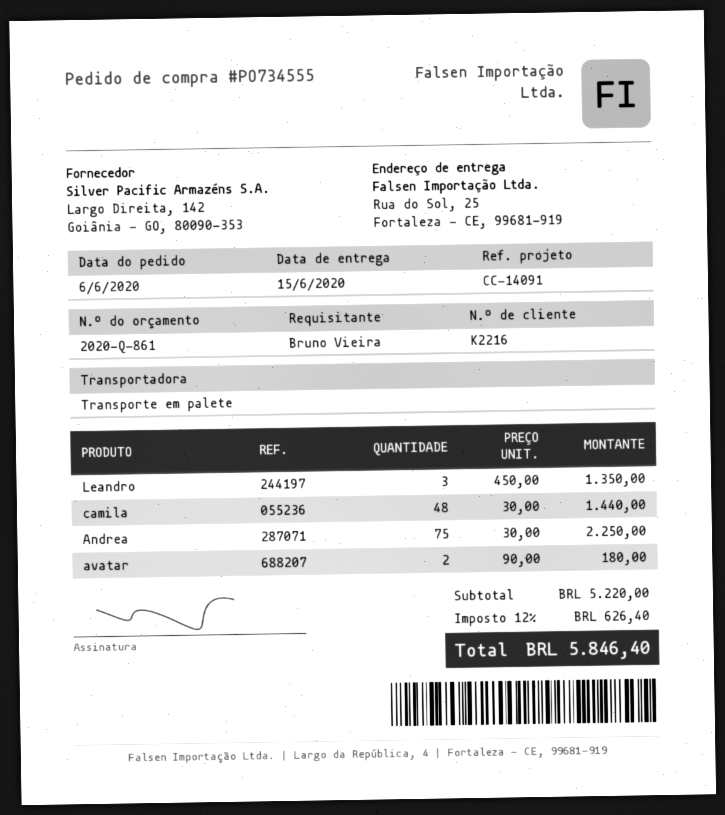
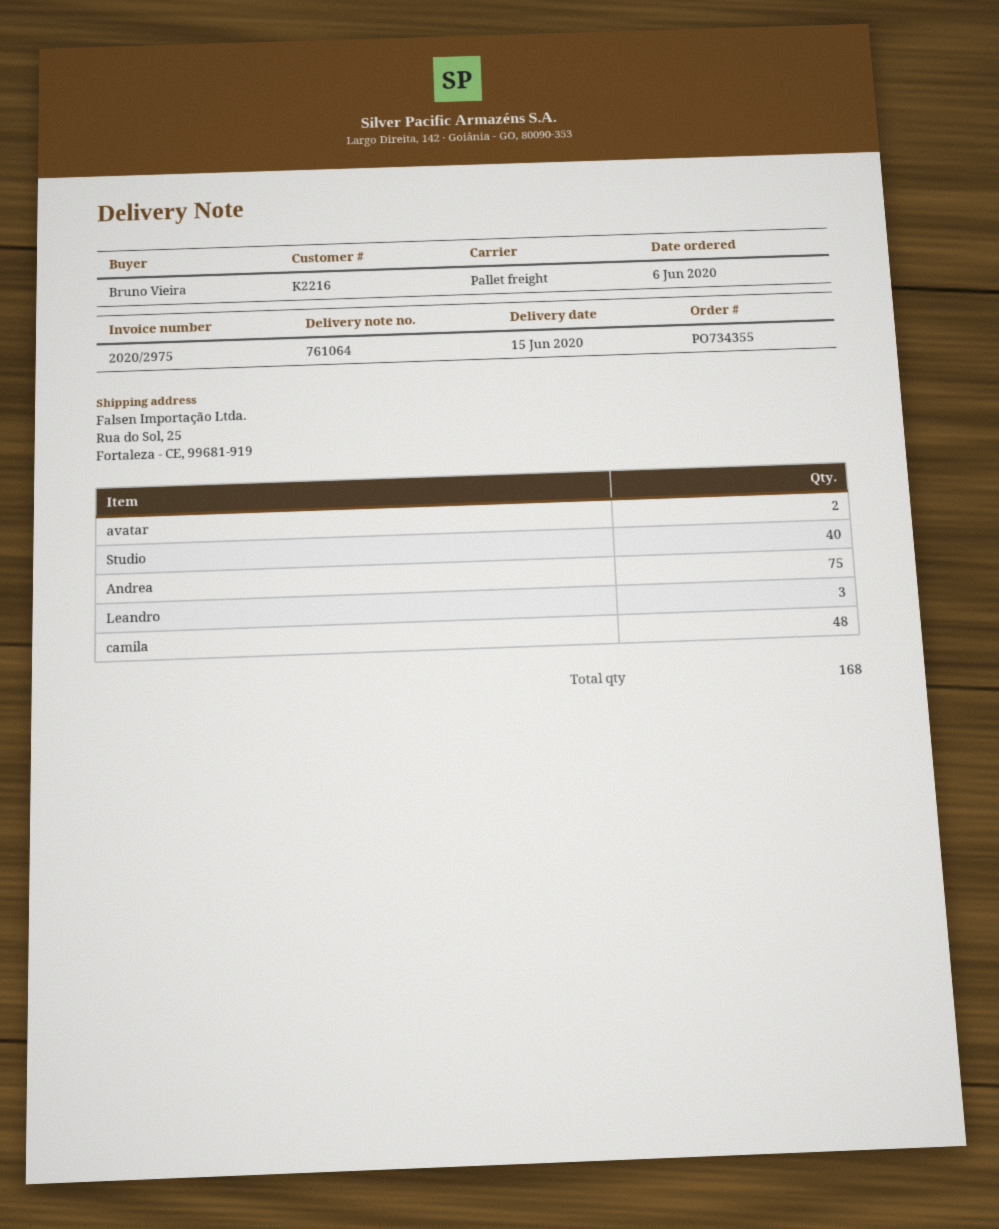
order number: PO734555 -> PO734355
Studio: none -> 40

